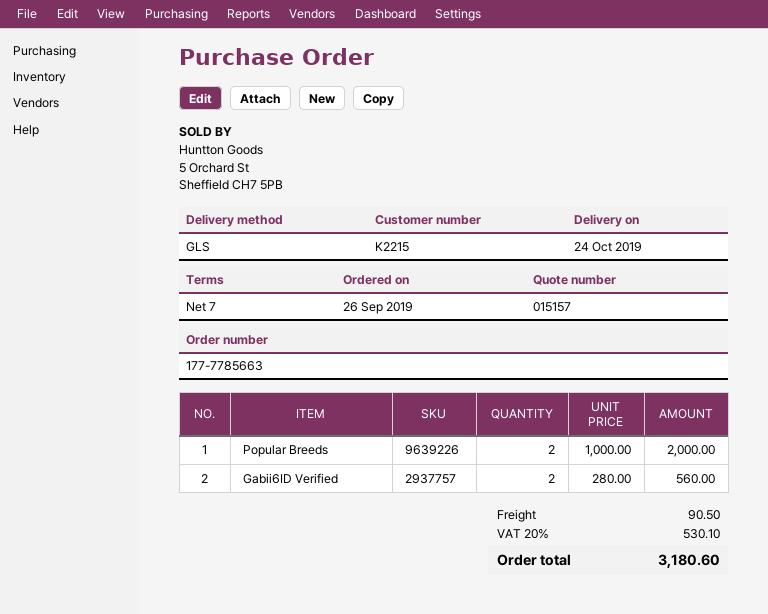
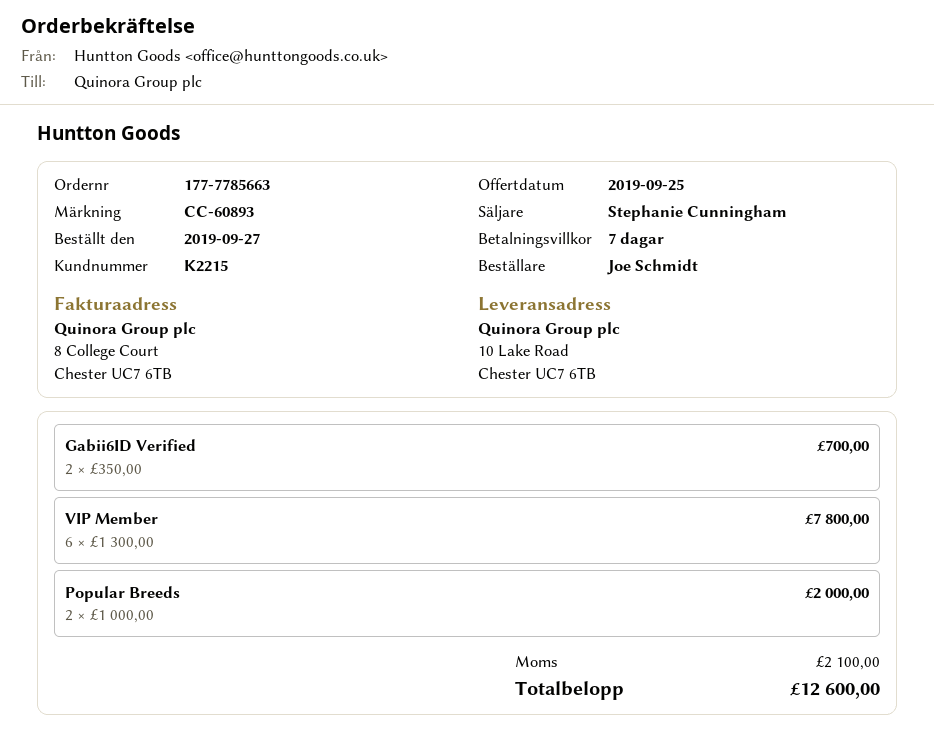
order date: 2019-09-26 -> 2019-09-27
Gabii6ID Verified: 2 x 280.00 = 560.00 -> 2 x 350.00 = 700.00
VIP Member: none -> 6 x 1300.00 = 7800.00
shipping: 90.50 -> none
tax: 530.10 -> 2100.00
total: 3180.60 -> 12600.00

